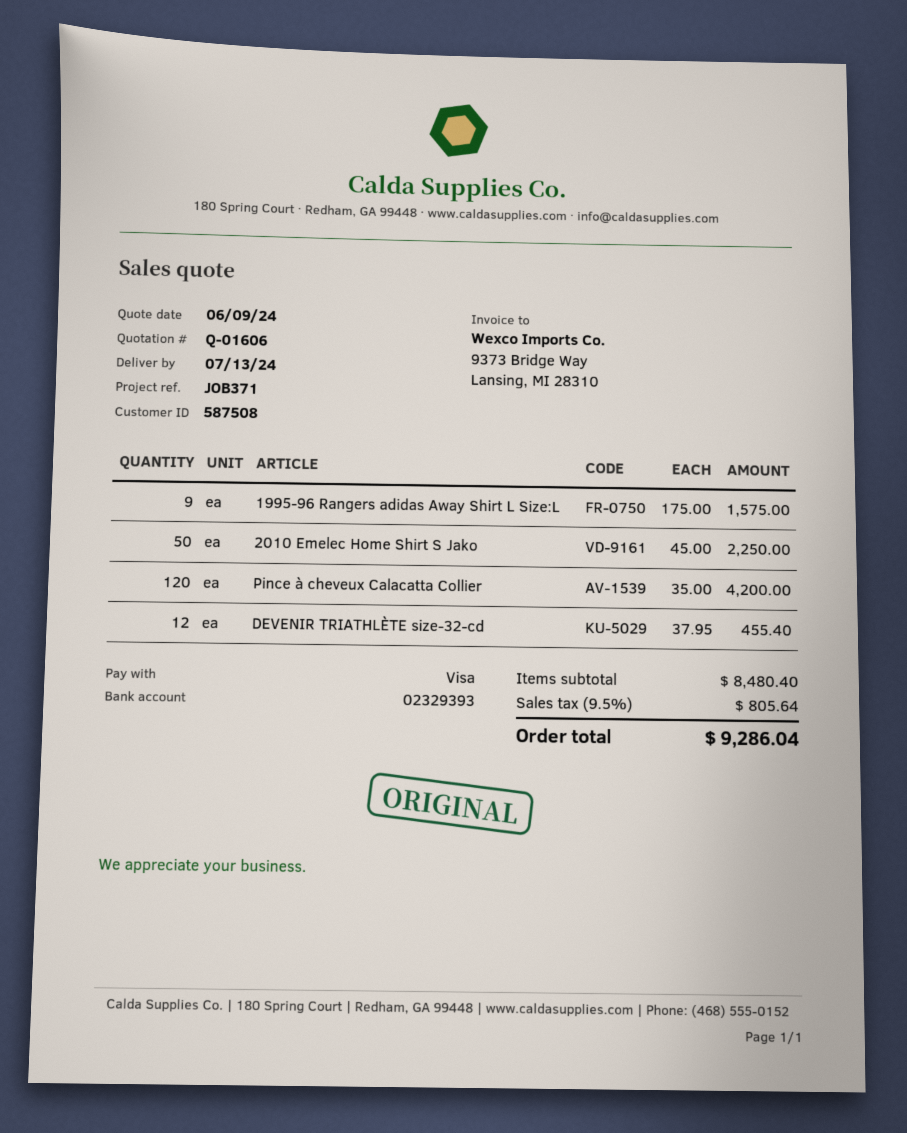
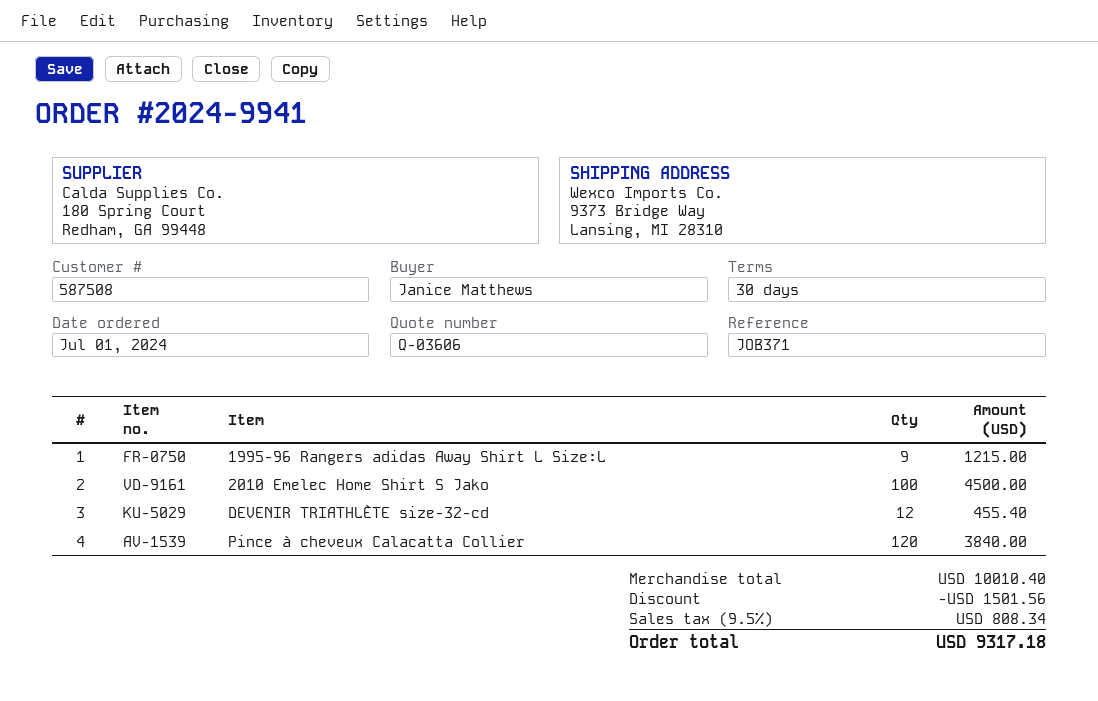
quote number: Q-01606 -> Q-03606
1995-96 Rangers adidas Away Shirt L Size:L: 9 for 1575.00 -> 9 for 1215.00
2010 Emelec Home Shirt S Jako: 50 for 2250.00 -> 100 for 4500.00
Pince à cheveux Calacatta Collier: 120 for 4200.00 -> 120 for 3840.00
subtotal: 8480.40 -> 10010.40
discount: none -> 1501.56
tax: 9.5% = 805.64 -> 9.5% = 808.34
total: 9286.04 -> 9317.18

